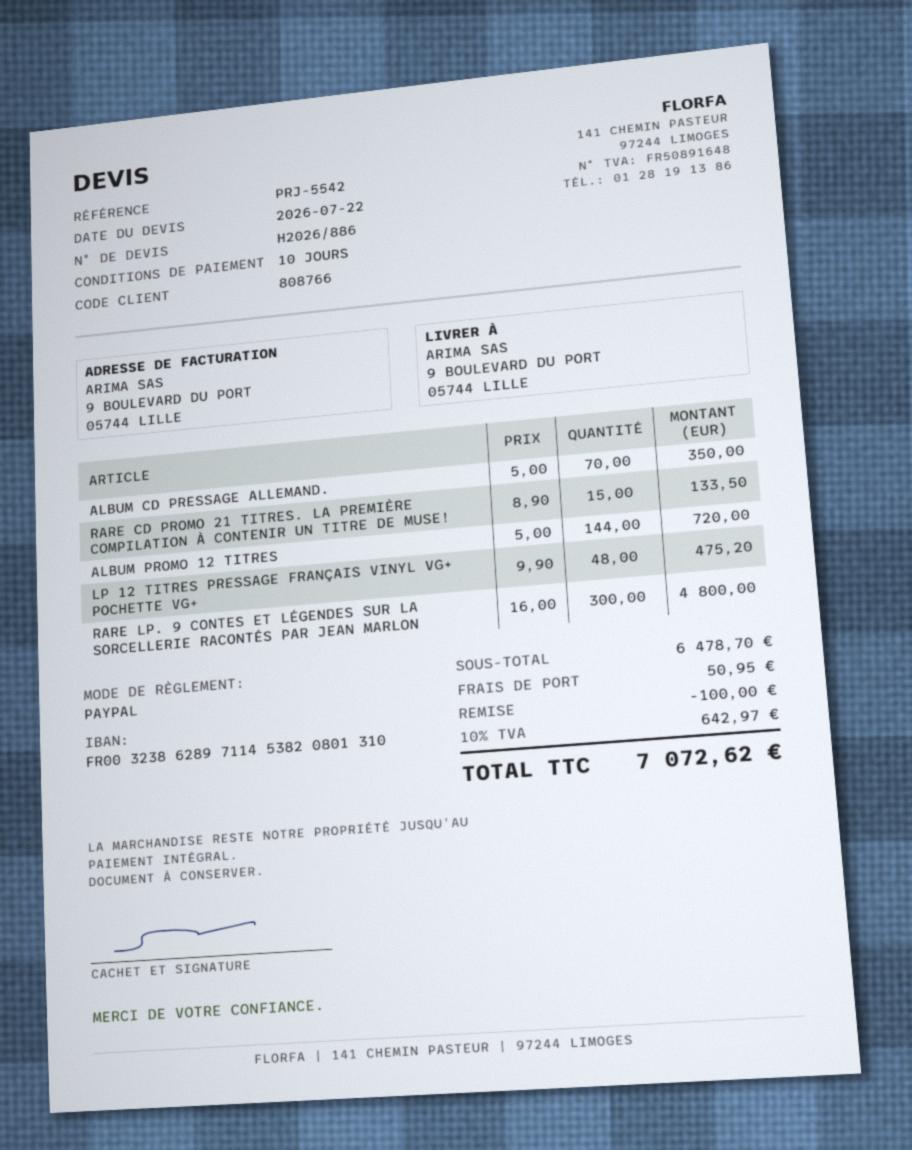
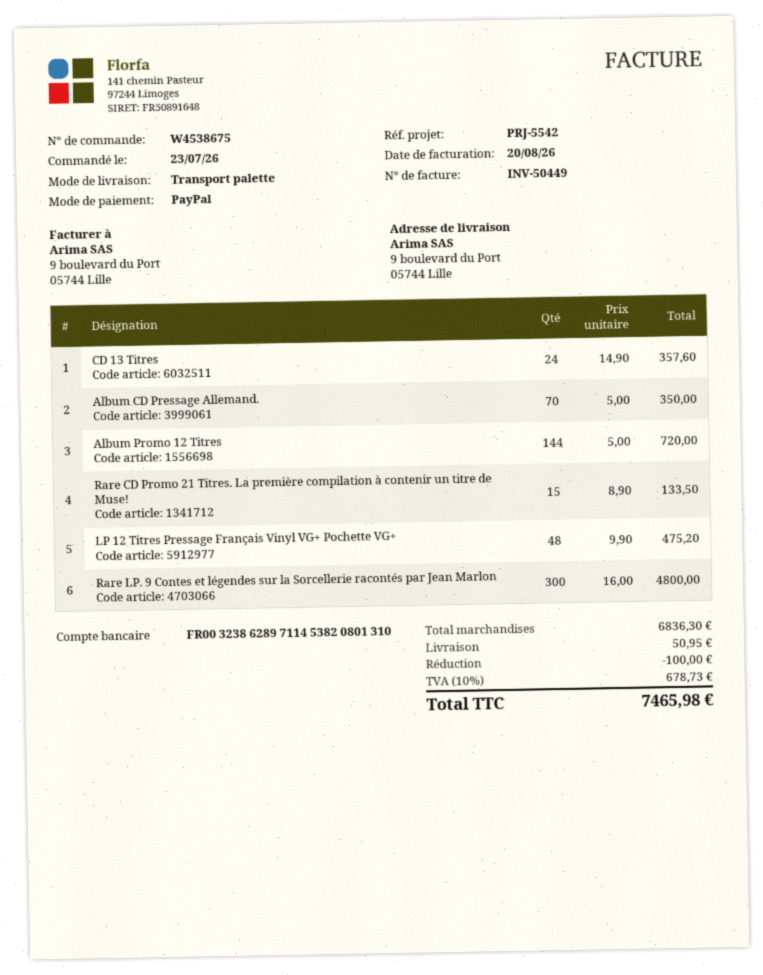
CD 13 Titres: none -> 24 x 14.90 = 357.60
subtotal: 6478.70 -> 6836.30
tax: 10% = 642.97 -> 10% = 678.73
total: 7072.62 -> 7465.98

